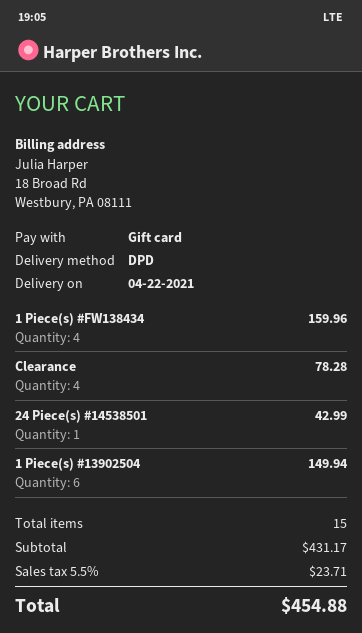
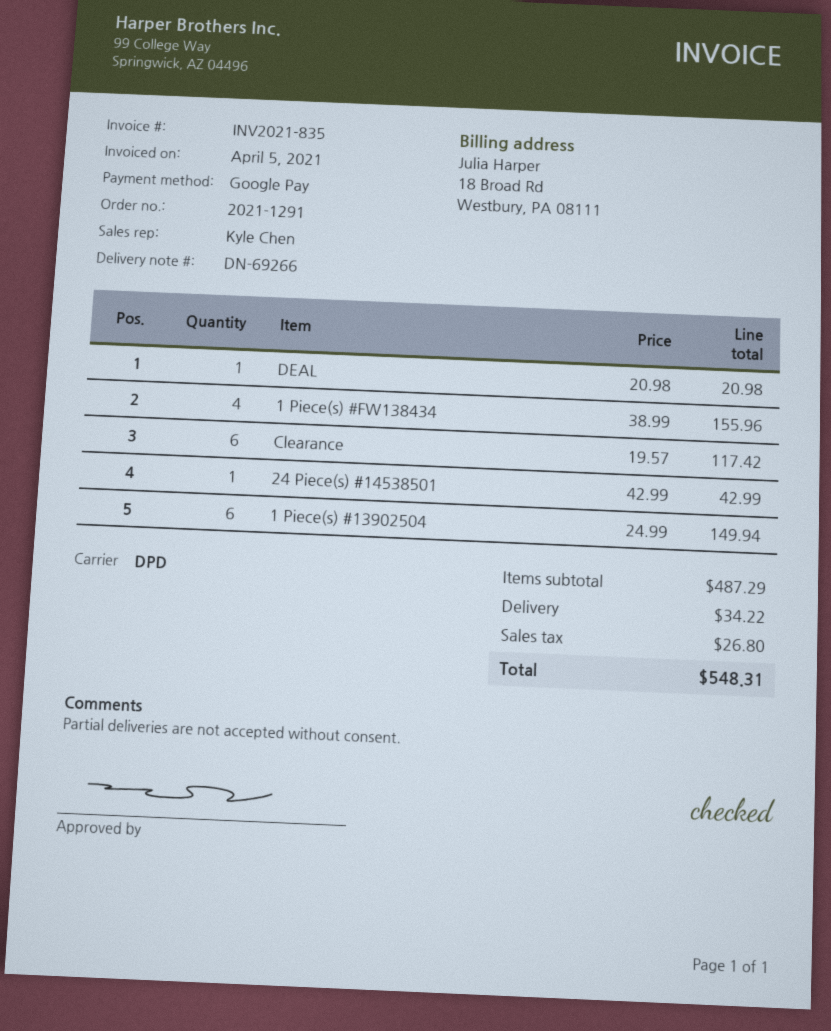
payment method: gift card -> Google Pay
1 Piece(s) #FW138434: 4 for 159.96 -> 4 for 155.96
Clearance: 4 for 78.28 -> 6 for 117.42
DEAL: none -> 1 for 20.98
subtotal: 431.17 -> 487.29
shipping: none -> 34.22
tax: 23.71 -> 26.80
total: 454.88 -> 548.31

